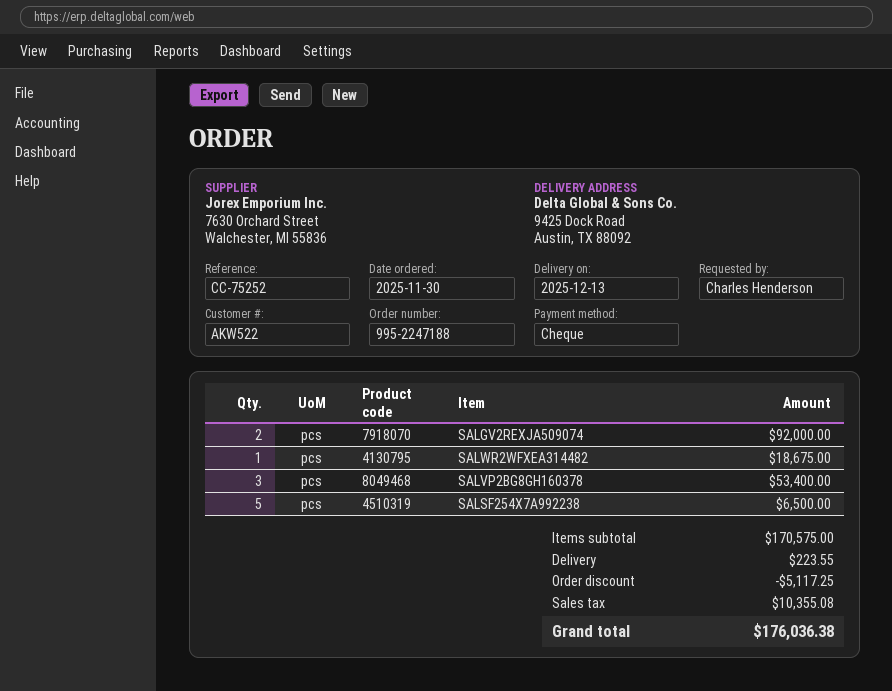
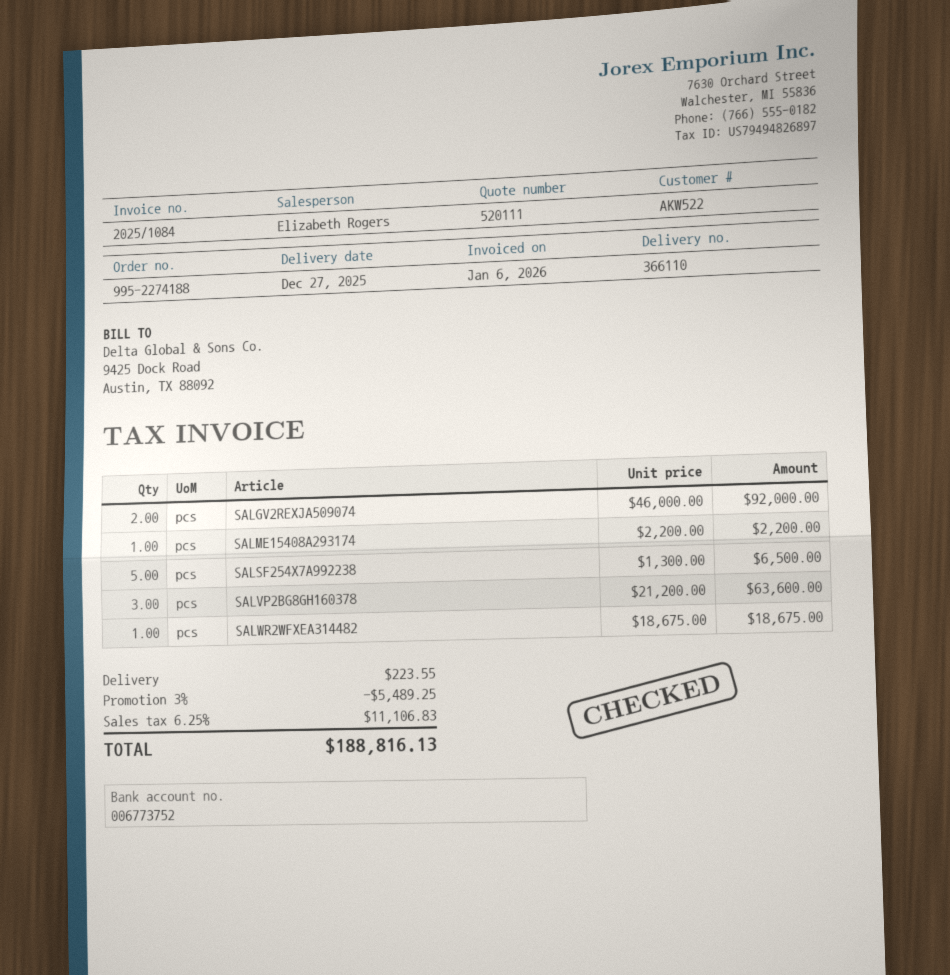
order number: 995-2247188 -> 995-2274188
delivery date: 2025-12-13 -> 2025-12-27
SALVP2BG8GH160378: 3 for 53400.00 -> 3 for 63600.00
SALME15408A293174: none -> 1 for 2200.00
discount: 5117.25 -> 5489.25
tax: 10355.08 -> 11106.83
total: 176036.38 -> 188816.13

